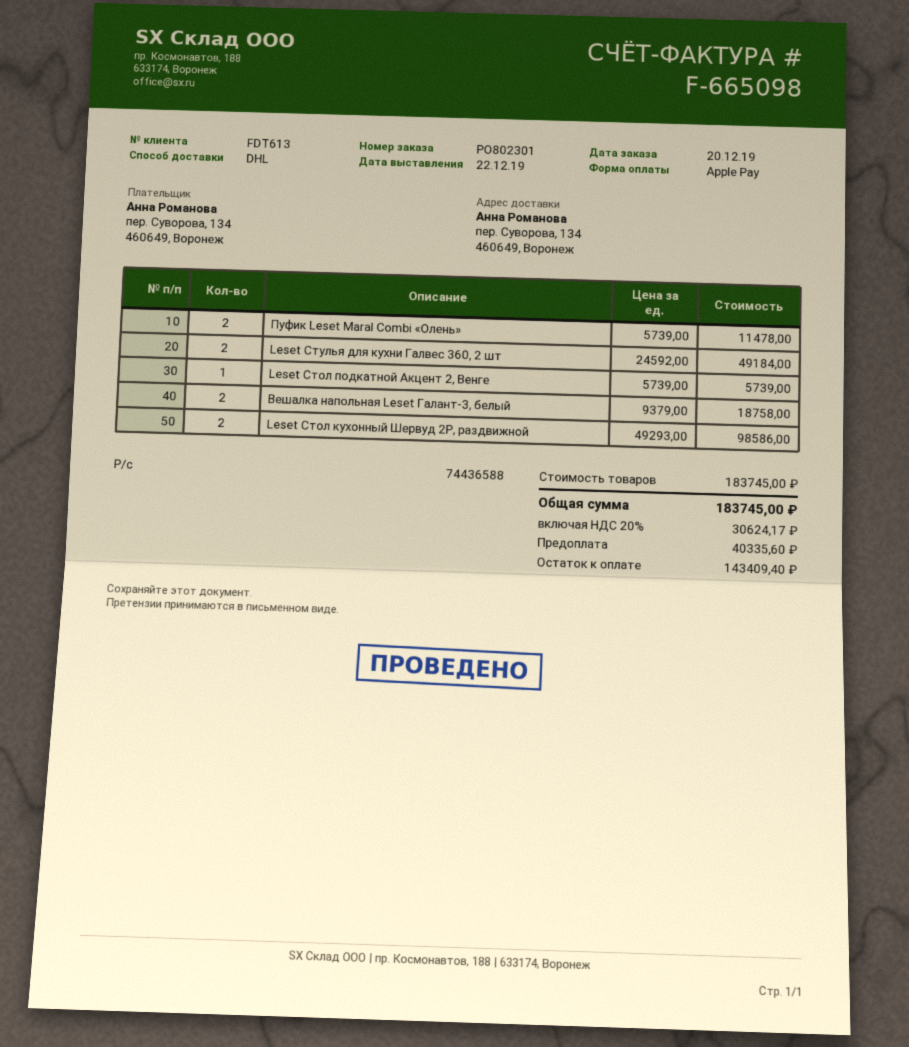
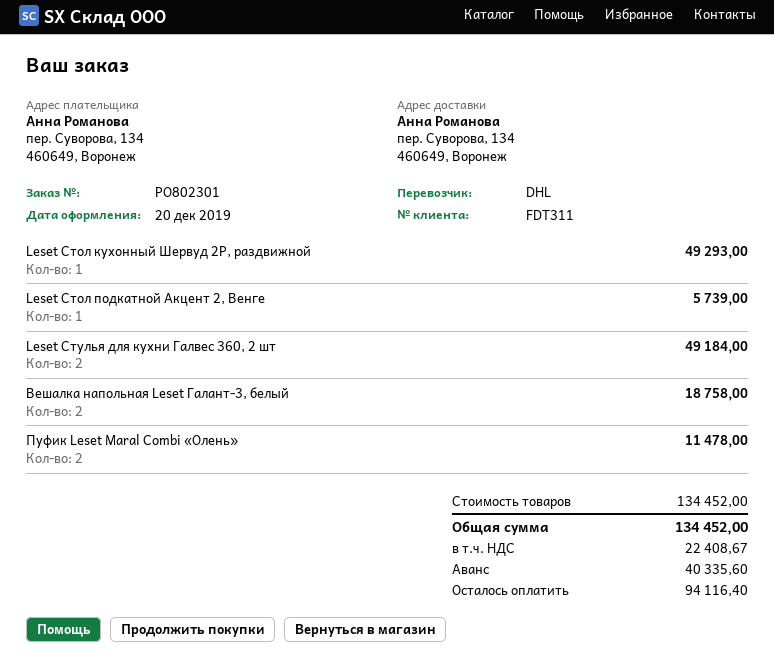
customer number: FDT613 -> FDT311
Leset Стол кухонный Шервуд 2Р, раздвижной: 2 for 98586.00 -> 1 for 49293.00
subtotal: 183745.00 -> 134452.00
tax: 30624.17 -> 22408.67
total: 183745.00 -> 134452.00
balance: 143409.40 -> 94116.40

